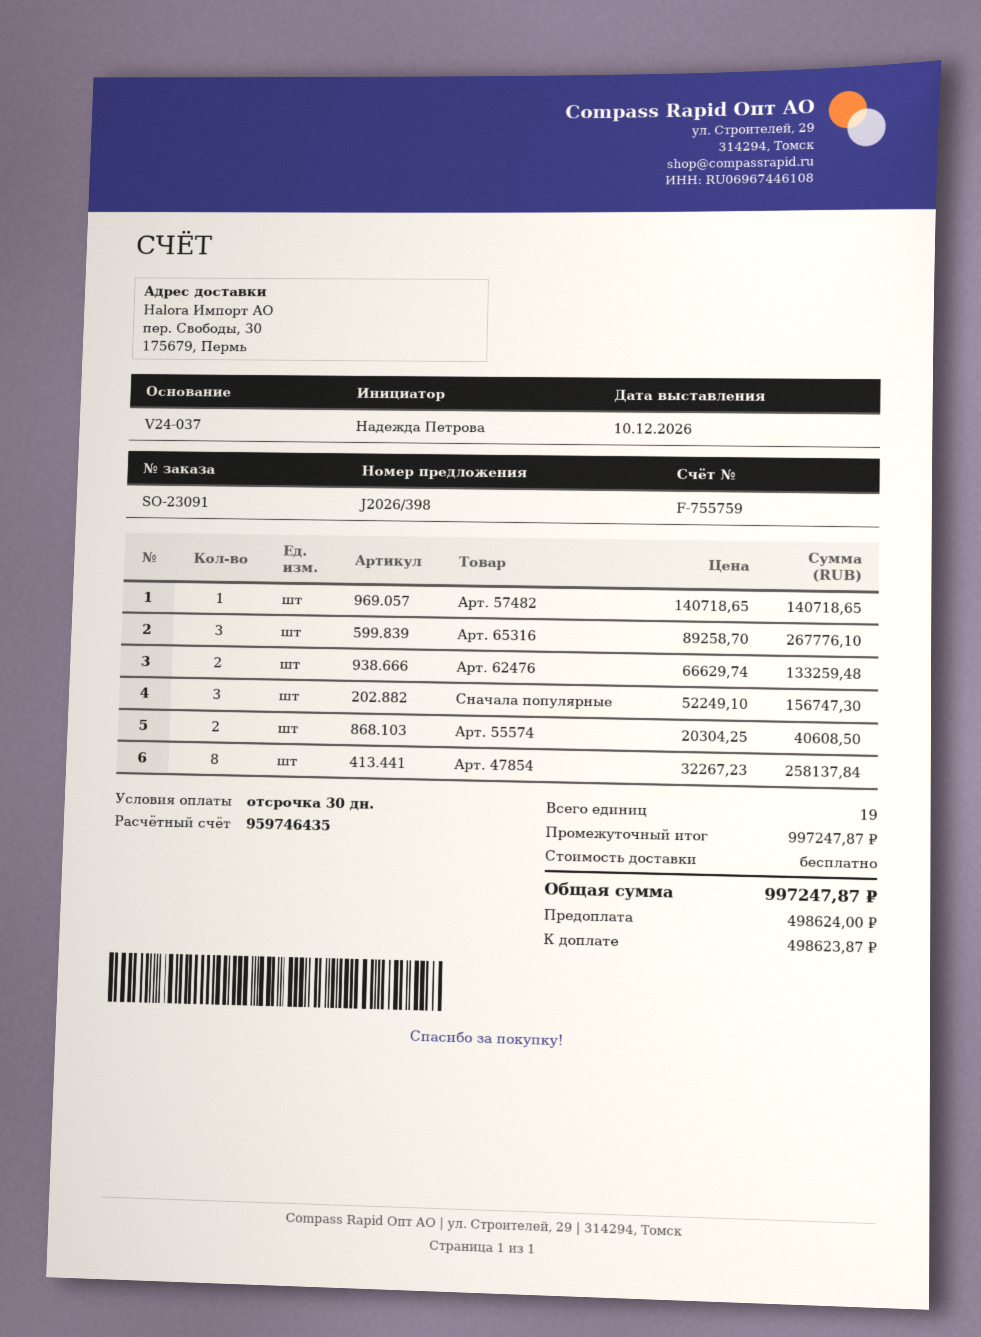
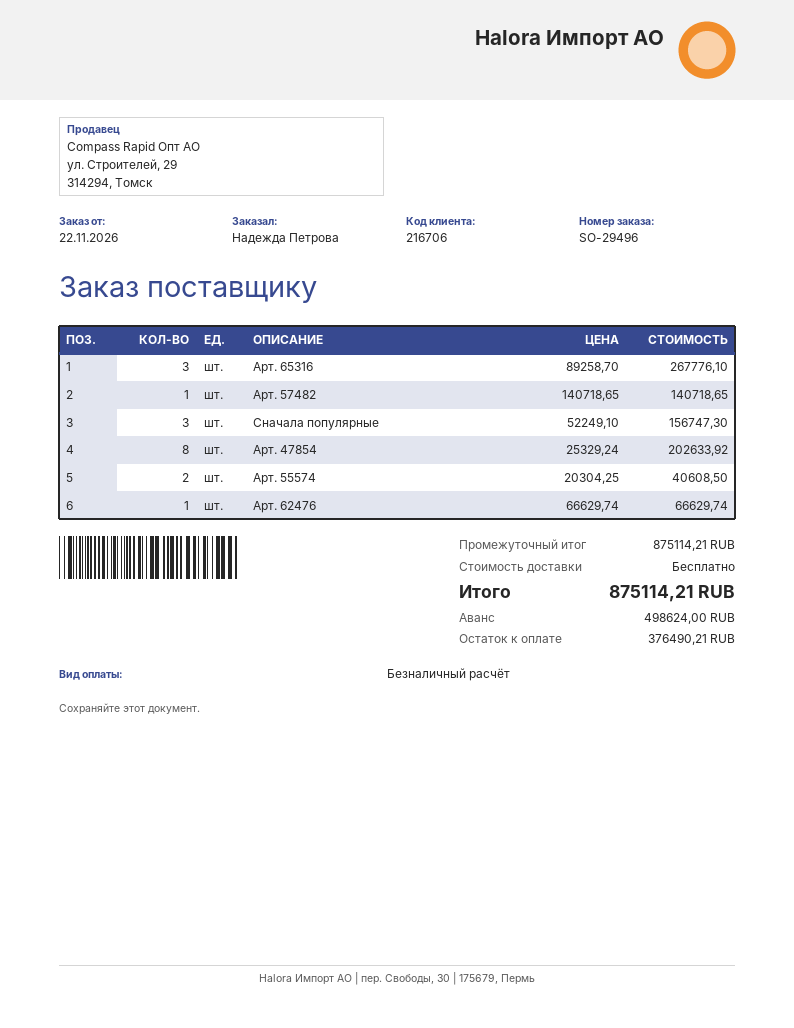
order number: SO-23091 -> SO-29496
Арт. 62476: 2 x 66629.74 = 133259.48 -> 1 x 66629.74 = 66629.74
Арт. 47854: 8 x 32267.23 = 258137.84 -> 8 x 25329.24 = 202633.92
subtotal: 997247.87 -> 875114.21
total: 997247.87 -> 875114.21
balance: 498623.87 -> 376490.21

